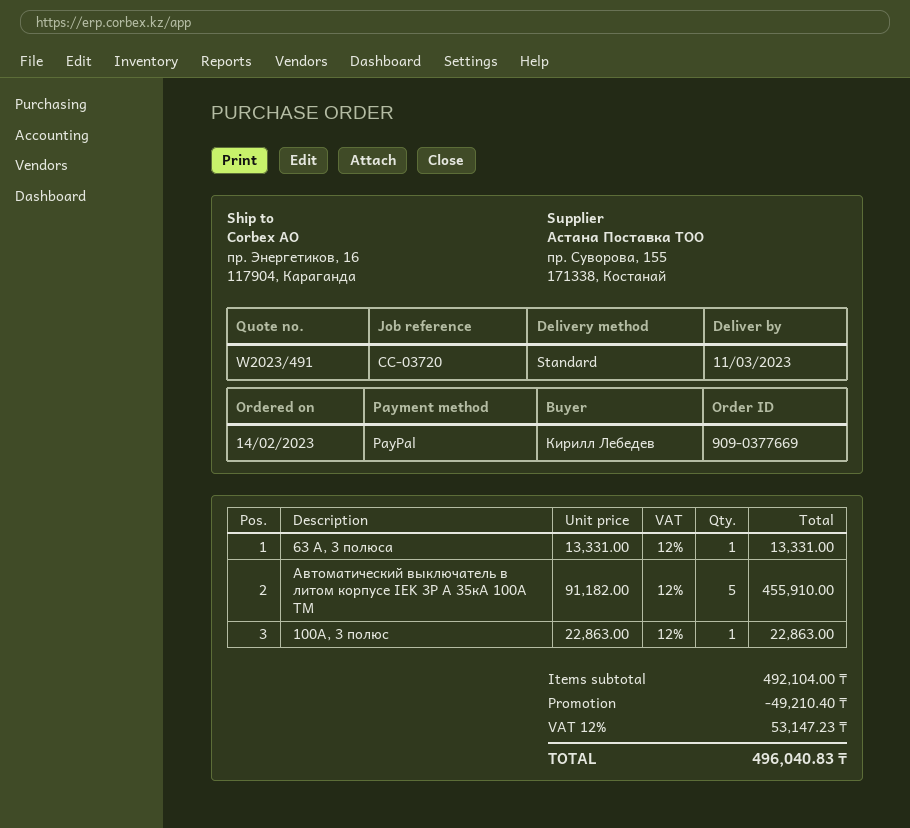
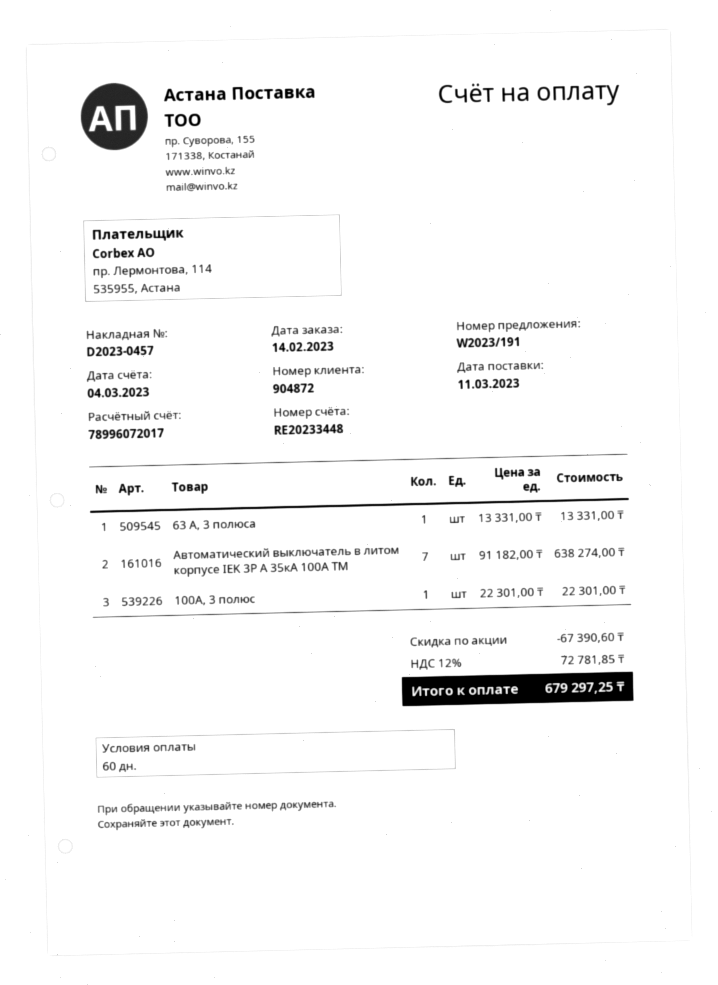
quote number: W2023/491 -> W2023/191
Автоматический выключатель в литом корпусе IEK 3P A 35кА 100А ТМ: 5 x 91182.00 = 455910.00 -> 7 x 91182.00 = 638274.00
100А, 3 полюс: 1 x 22863.00 = 22863.00 -> 1 x 22301.00 = 22301.00
discount: 49210.40 -> 67390.60
tax: 12% = 53147.23 -> 12% = 72781.85
total: 496040.83 -> 679297.25

